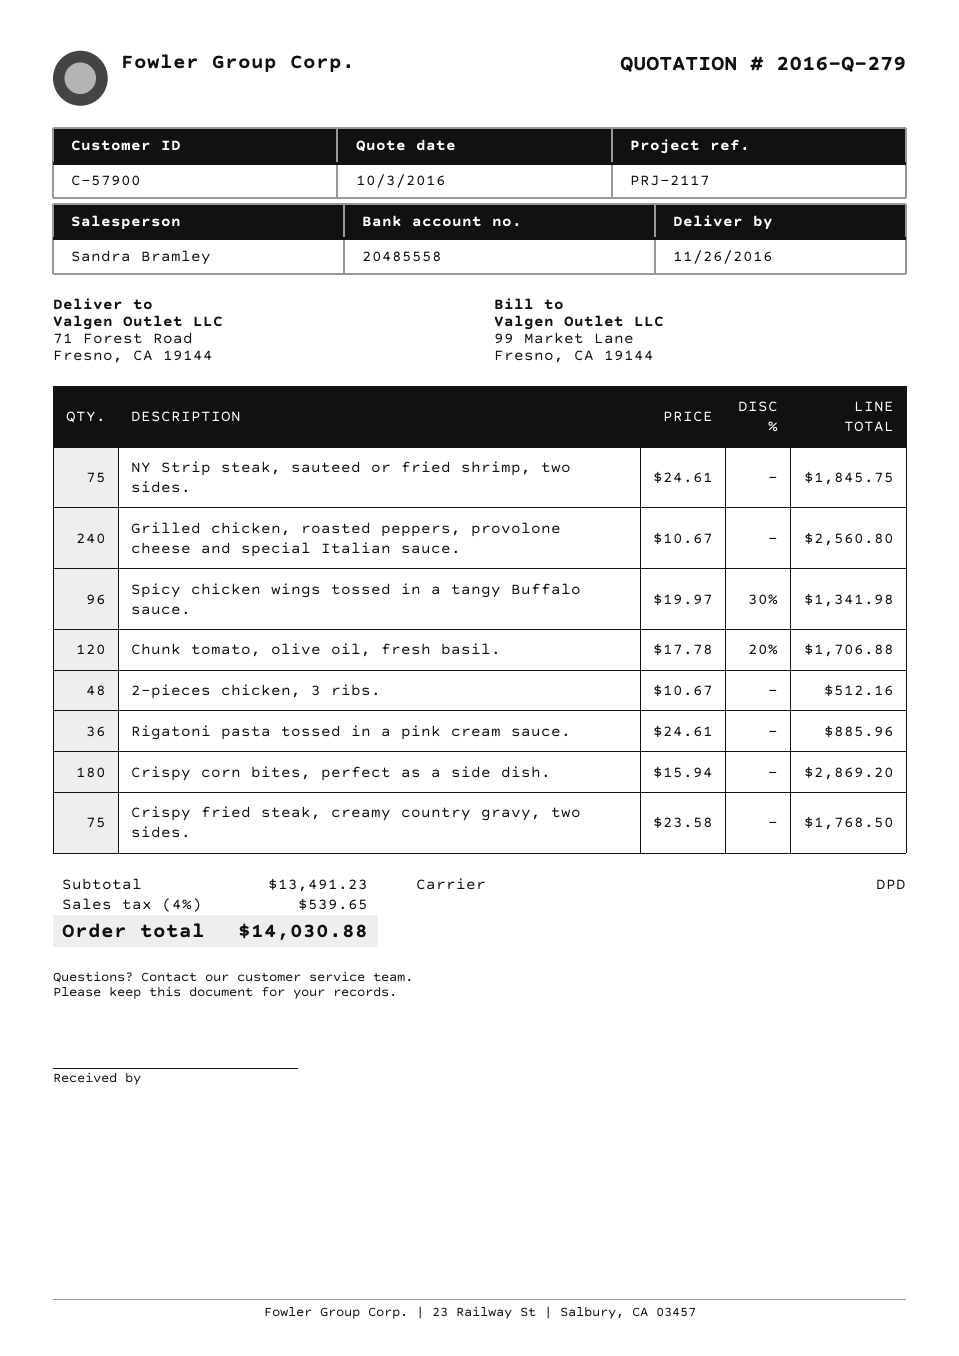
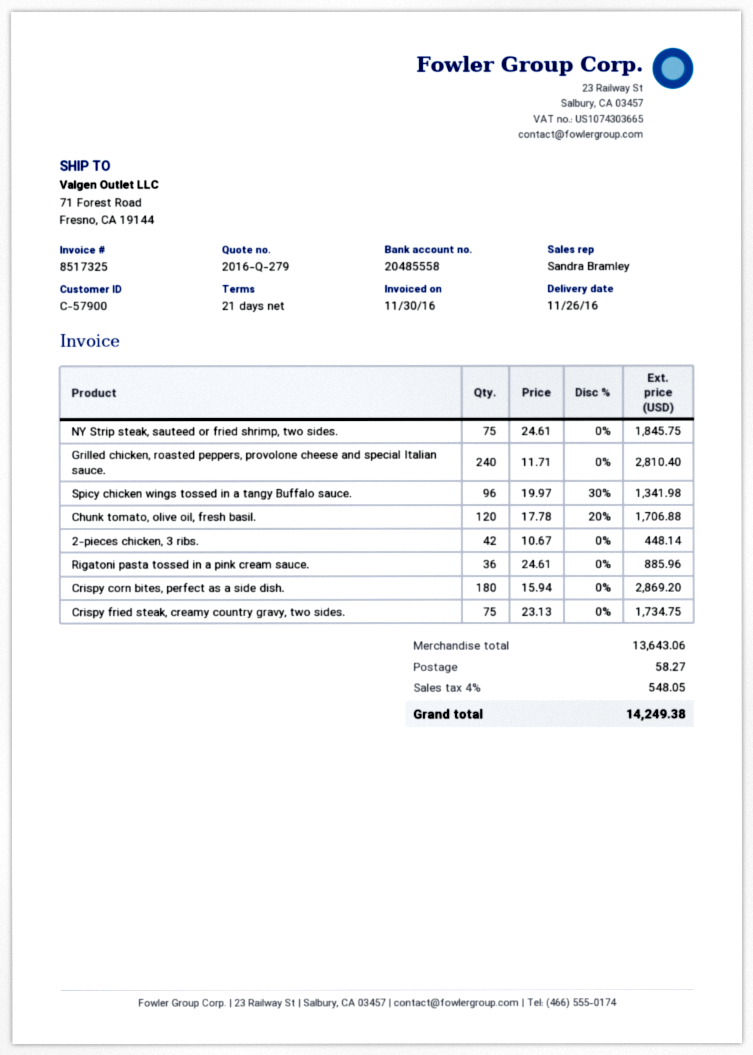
Grilled chicken, roasted peppers, provolone cheese and special Italian sauce.: 240 x 10.67 = 2560.80 -> 240 x 11.71 = 2810.40
2-pieces chicken, 3 ribs.: 48 x 10.67 = 512.16 -> 42 x 10.67 = 448.14
Crispy fried steak, creamy country gravy, two sides.: 75 x 23.58 = 1768.50 -> 75 x 23.13 = 1734.75
subtotal: 13491.23 -> 13643.06
shipping: none -> 58.27
tax: 4% = 539.65 -> 4% = 548.05
total: 14030.88 -> 14249.38

